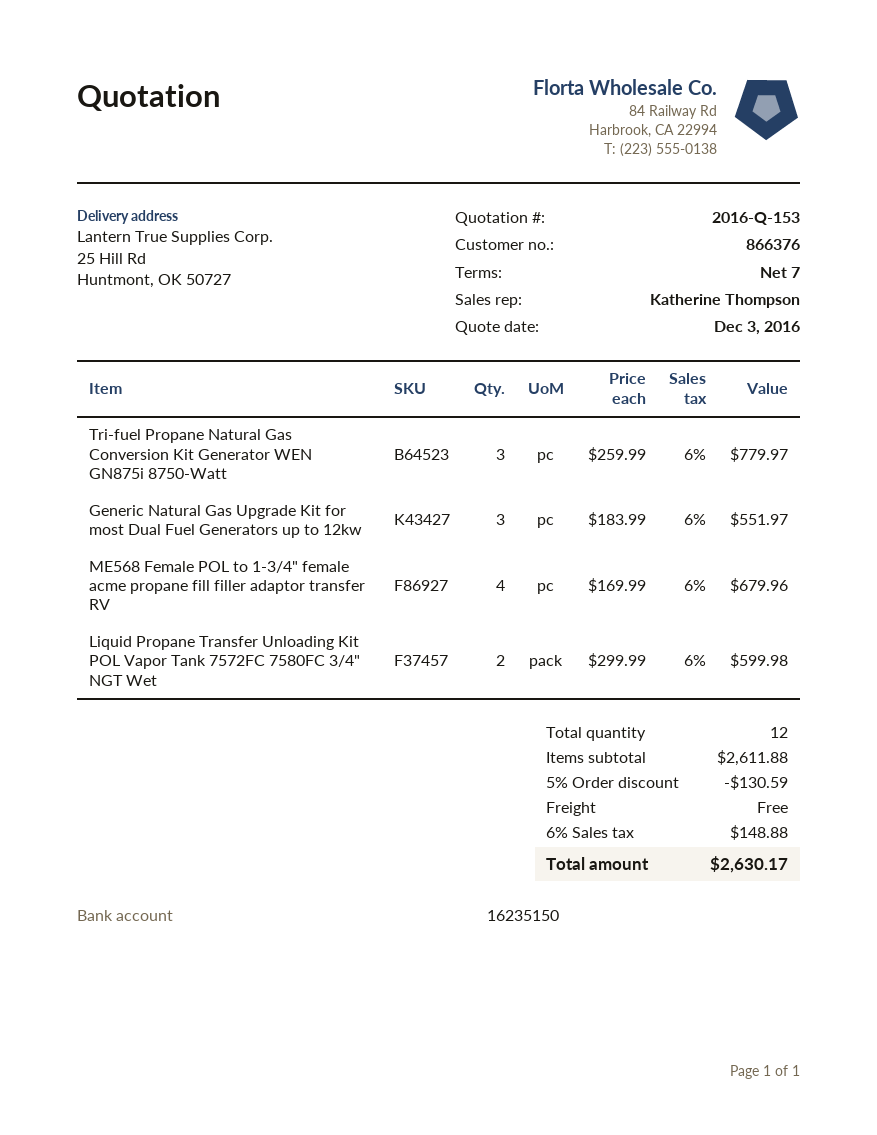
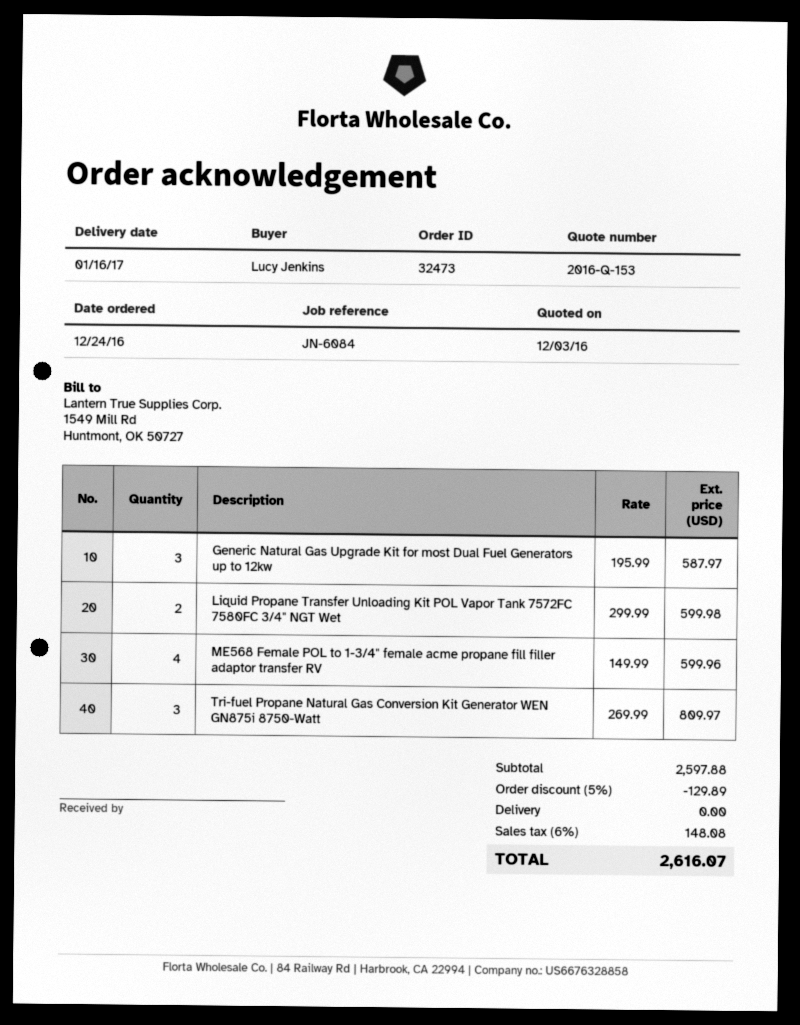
Tri-fuel Propane Natural Gas Conversion Kit Generator WEN GN875i 8750-Watt: 3 x 259.99 = 779.97 -> 3 x 269.99 = 809.97
Generic Natural Gas Upgrade Kit for most Dual Fuel Generators up to 12kw: 3 x 183.99 = 551.97 -> 3 x 195.99 = 587.97
ME568 Female POL to 1-3/4" female acme propane fill filler adaptor transfer RV: 4 x 169.99 = 679.96 -> 4 x 149.99 = 599.96
subtotal: 2611.88 -> 2597.88
discount: 5% = 130.59 -> 5% = 129.89
tax: 6% = 148.88 -> 6% = 148.08
total: 2630.17 -> 2616.07

